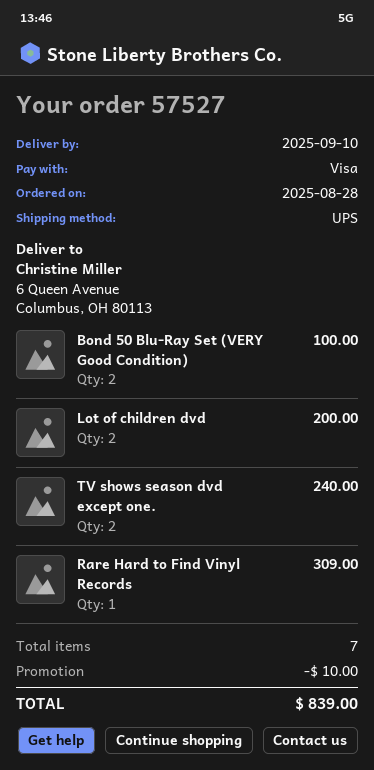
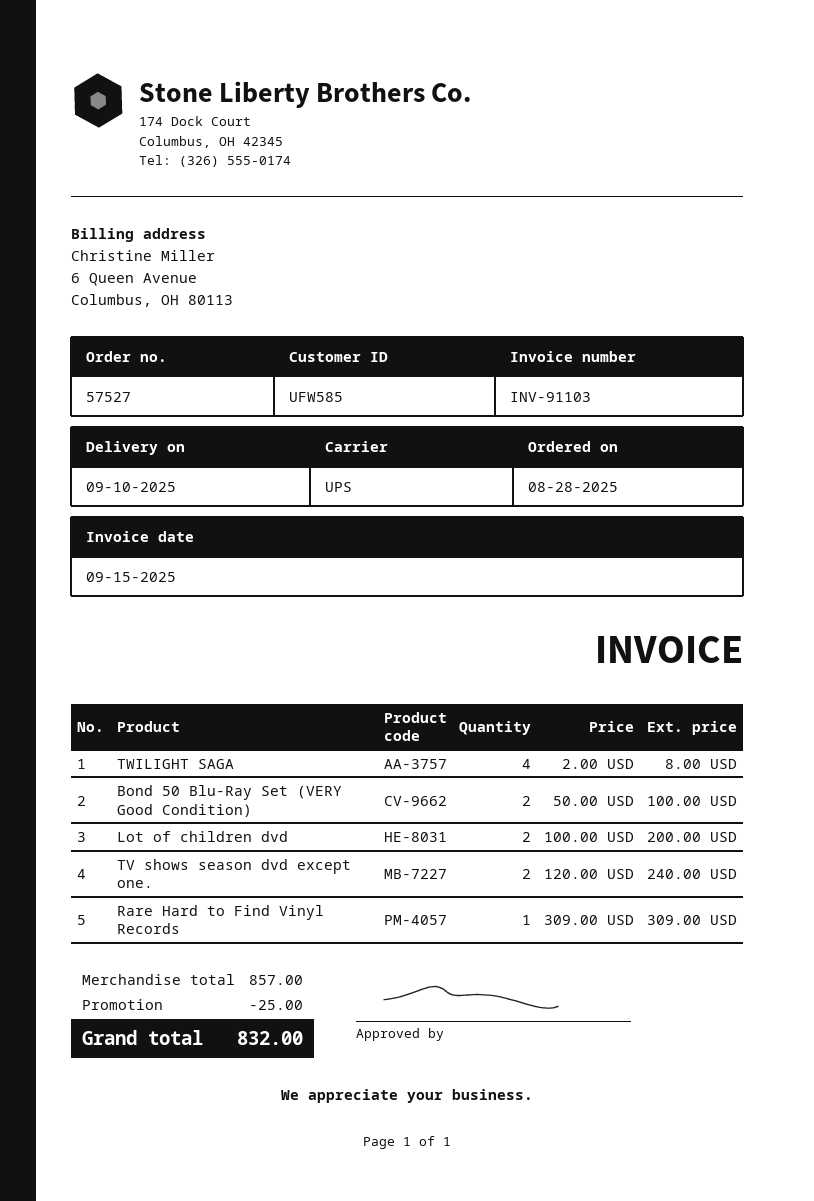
TWILIGHT SAGA: none -> 4 for 8.00
discount: 10.00 -> 25.00
total: 839.00 -> 832.00

